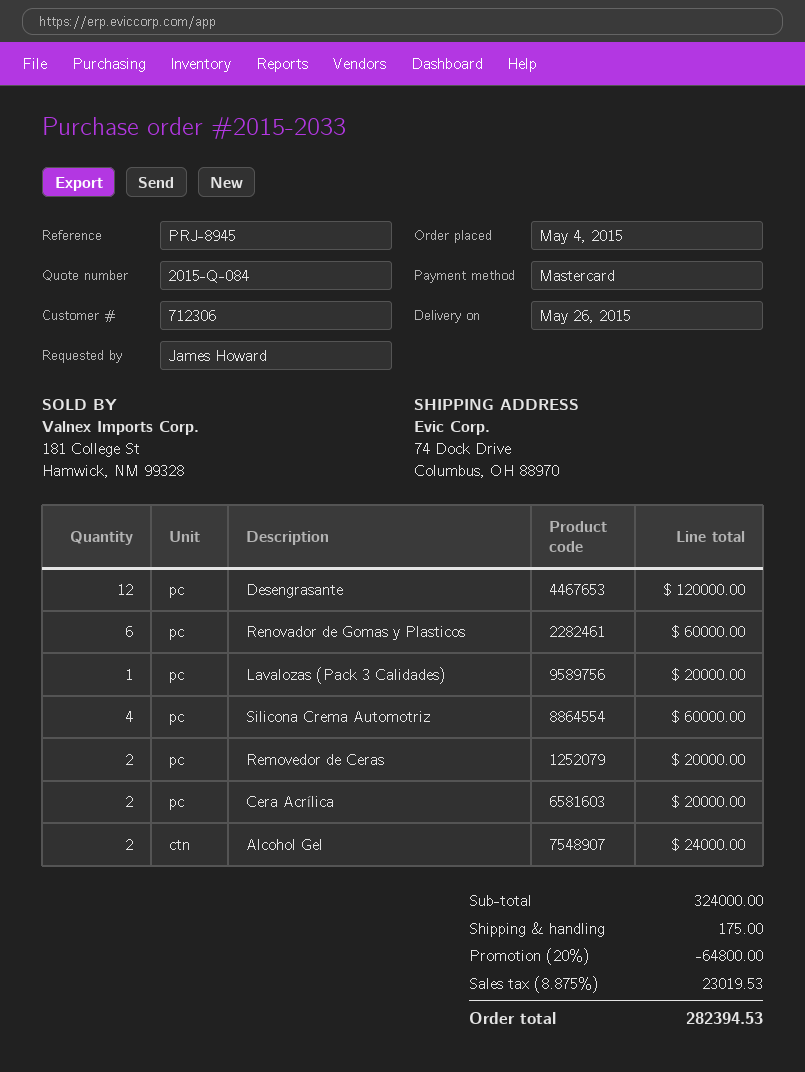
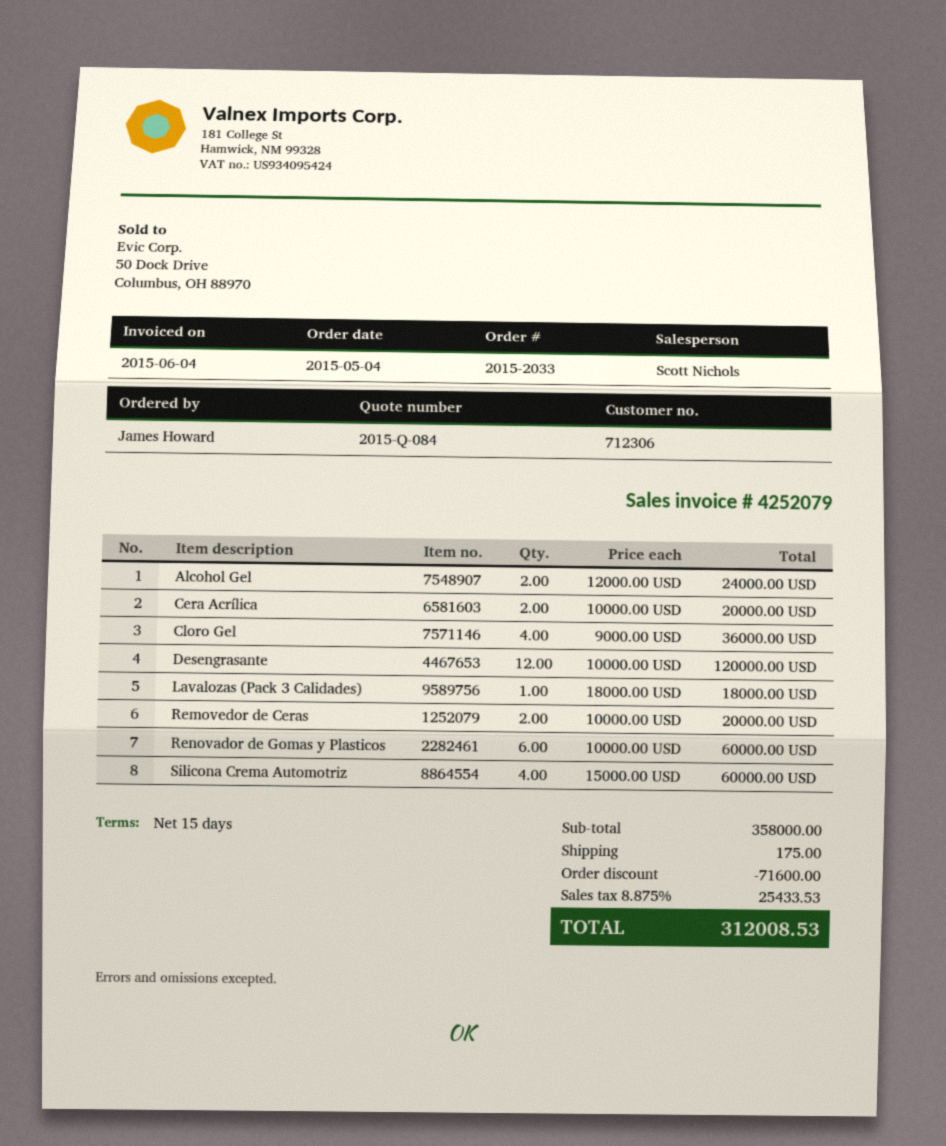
Lavalozas (Pack 3 Calidades): 1 for 20000.00 -> 1 for 18000.00
Cloro Gel: none -> 4 for 36000.00
subtotal: 324000.00 -> 358000.00
discount: 64800.00 -> 71600.00
tax: 8.875% = 23019.53 -> 8.875% = 25433.53
total: 282394.53 -> 312008.53

